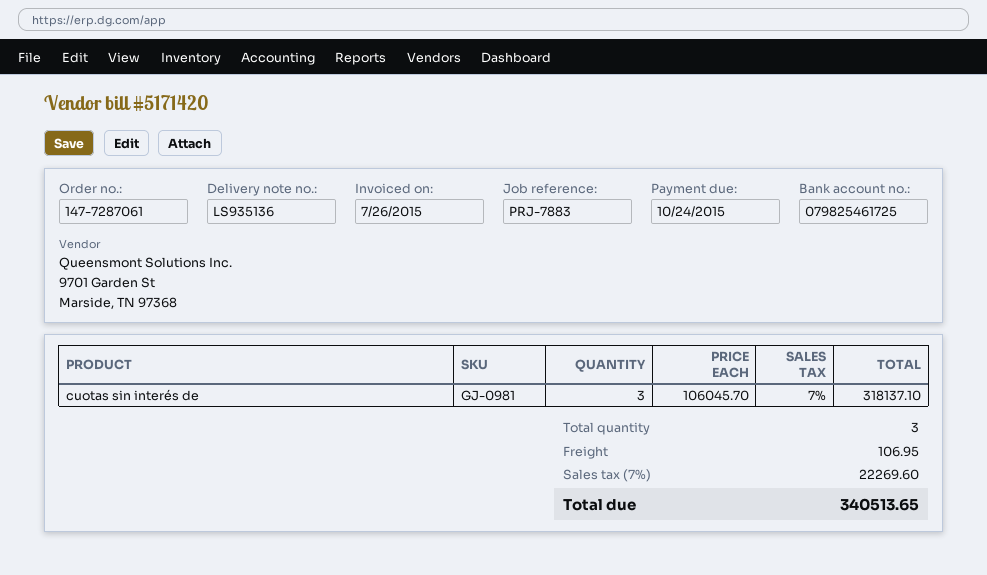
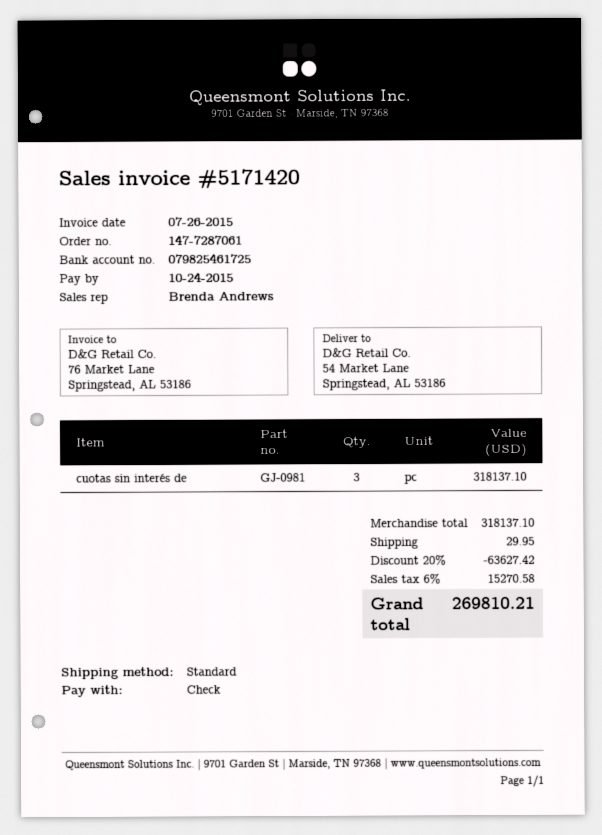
discount: none -> 20% = 63627.42
shipping: 106.95 -> 29.95
tax: 7% = 22269.60 -> 6% = 15270.58
total: 340513.65 -> 269810.21

